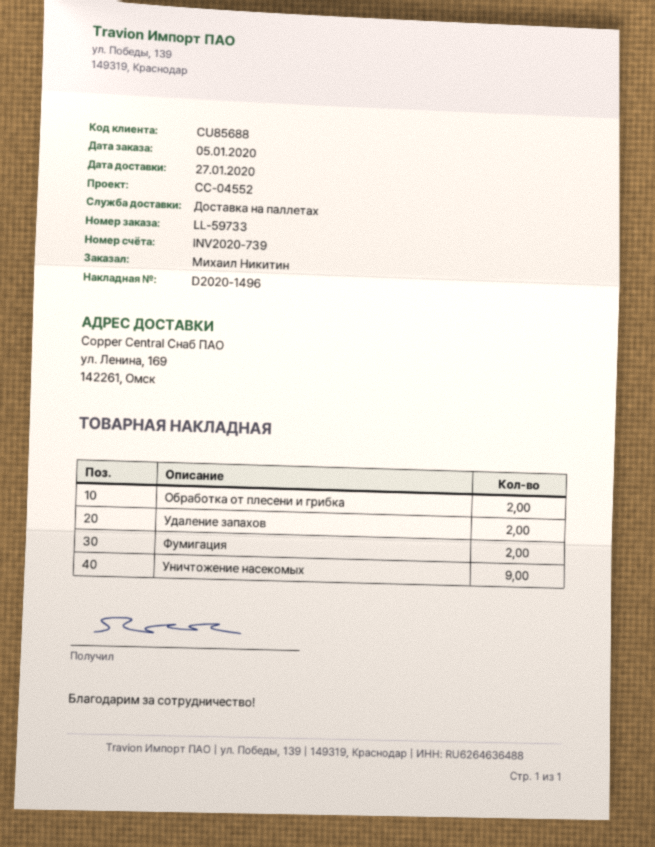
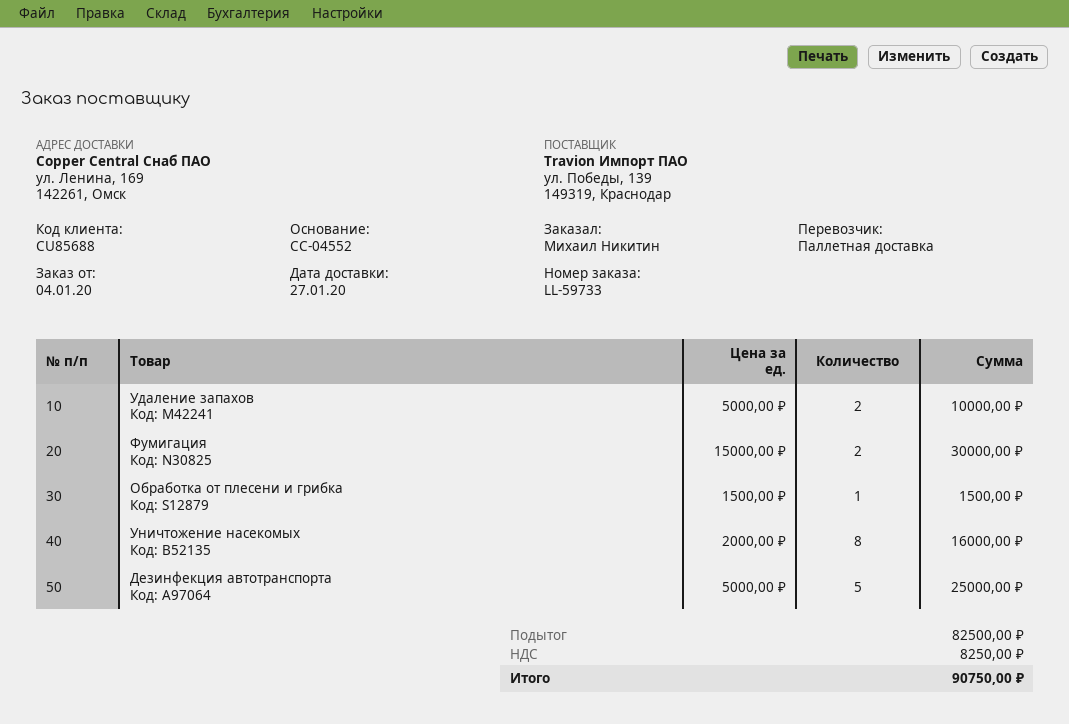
order date: 2020-01-05 -> 2020-01-04
Обработка от плесени и грибка: 2 -> 1
Уничтожение насекомых: 9 -> 8
Дезинфекция автотранспорта: none -> 5

